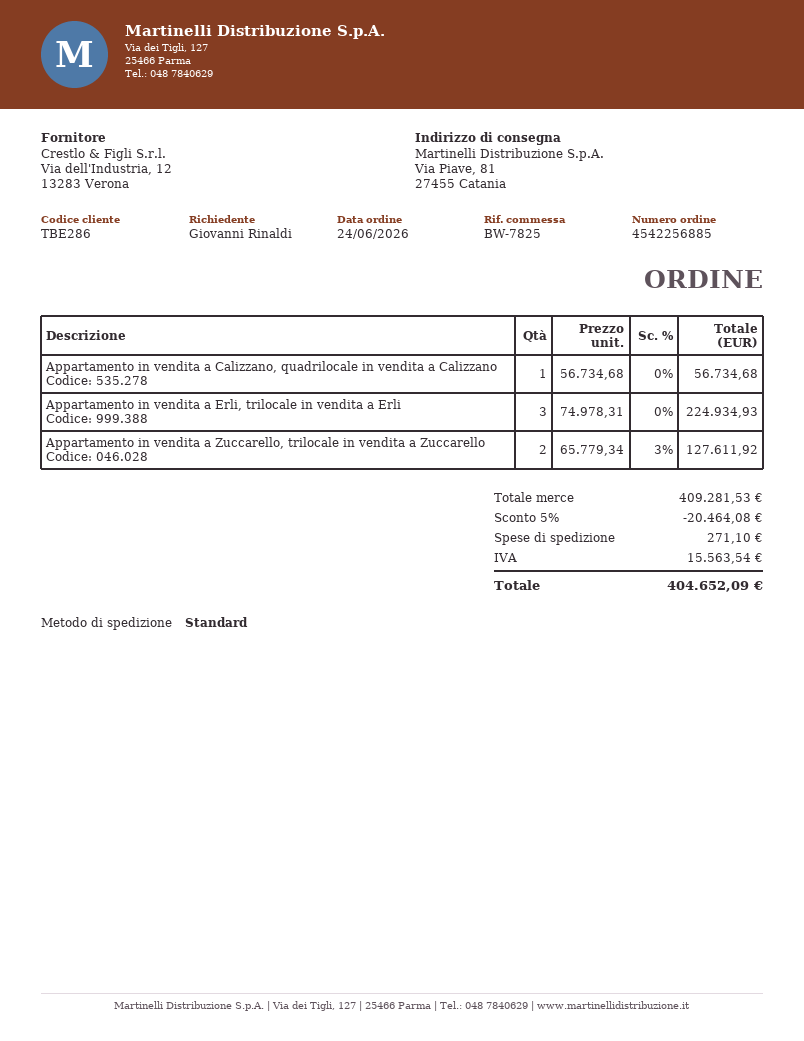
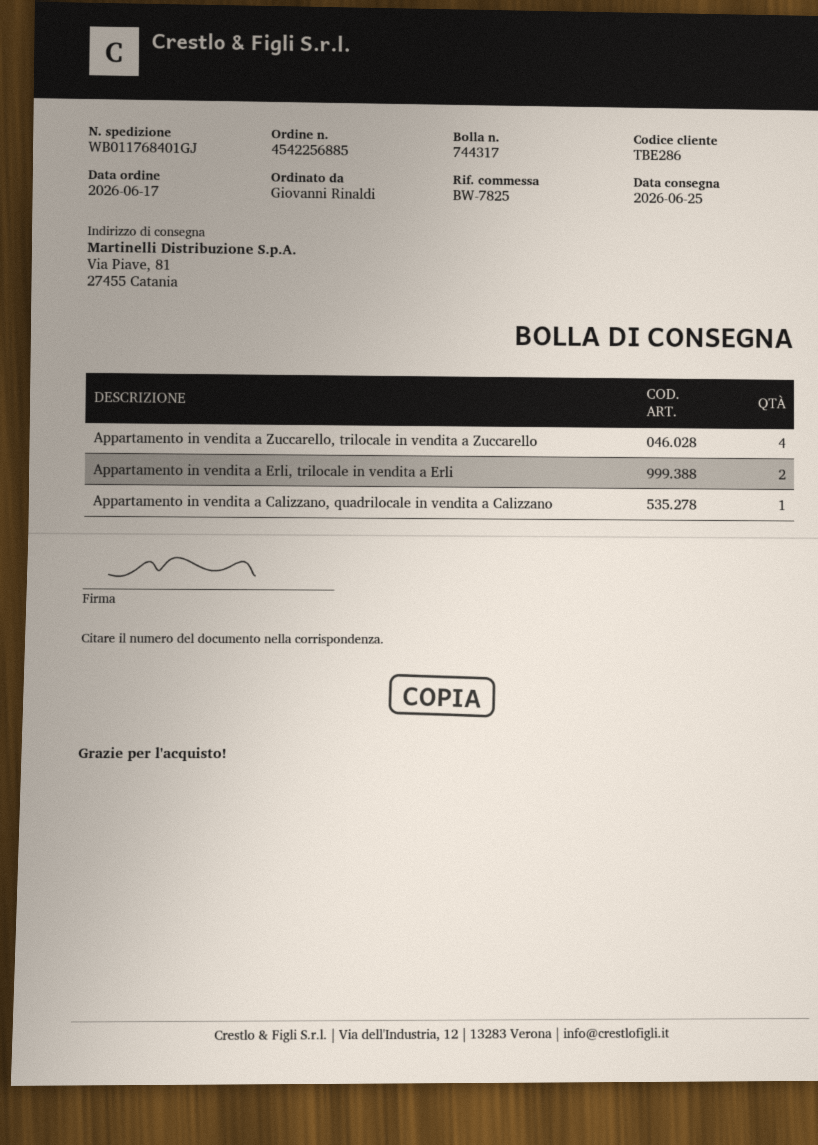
order date: 2026-06-24 -> 2026-06-17
Appartamento in vendita a Erli, trilocale in vendita a Erli: 3 -> 2
Appartamento in vendita a Zuccarello, trilocale in vendita a Zuccarello: 2 -> 4

